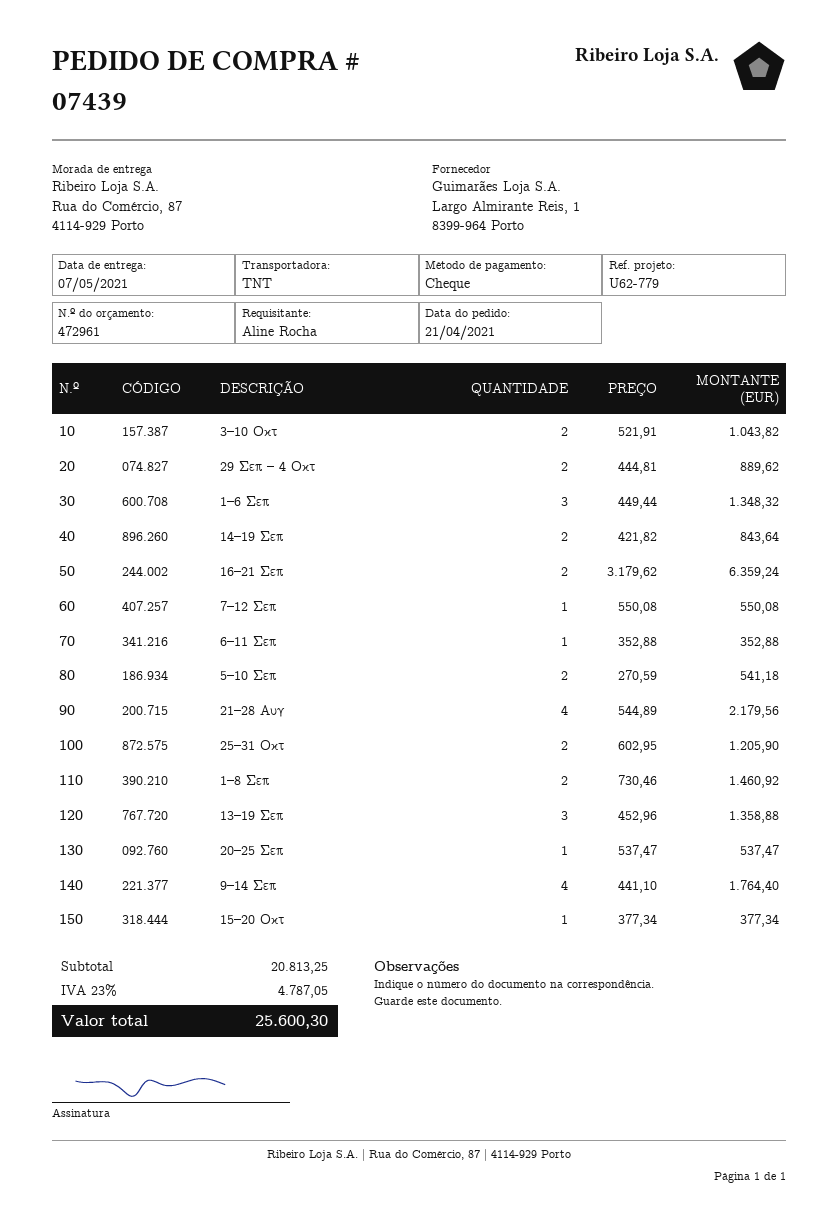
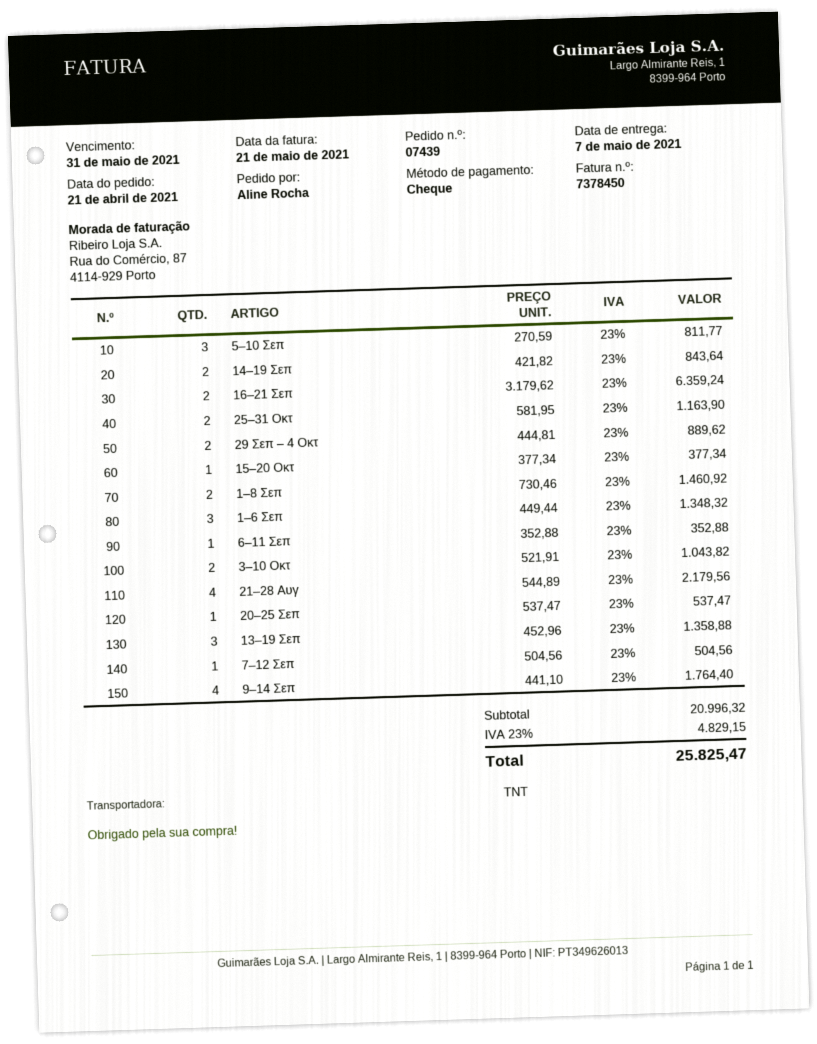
7–12 Σεπ: 1 x 550.08 = 550.08 -> 1 x 504.56 = 504.56
5–10 Σεπ: 2 x 270.59 = 541.18 -> 3 x 270.59 = 811.77
25–31 Οκτ: 2 x 602.95 = 1205.90 -> 2 x 581.95 = 1163.90
subtotal: 20813.25 -> 20996.32
tax: 23% = 4787.05 -> 23% = 4829.15
total: 25600.30 -> 25825.47

